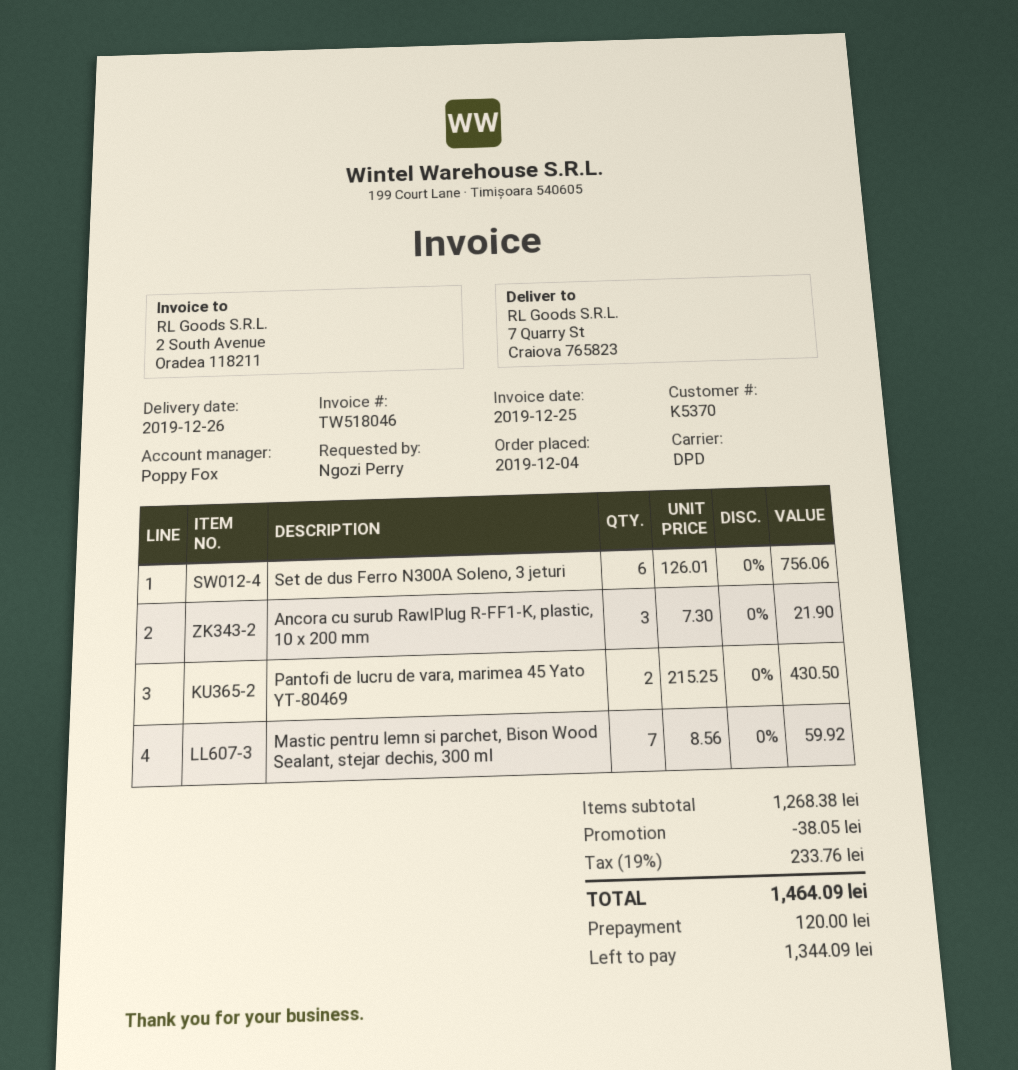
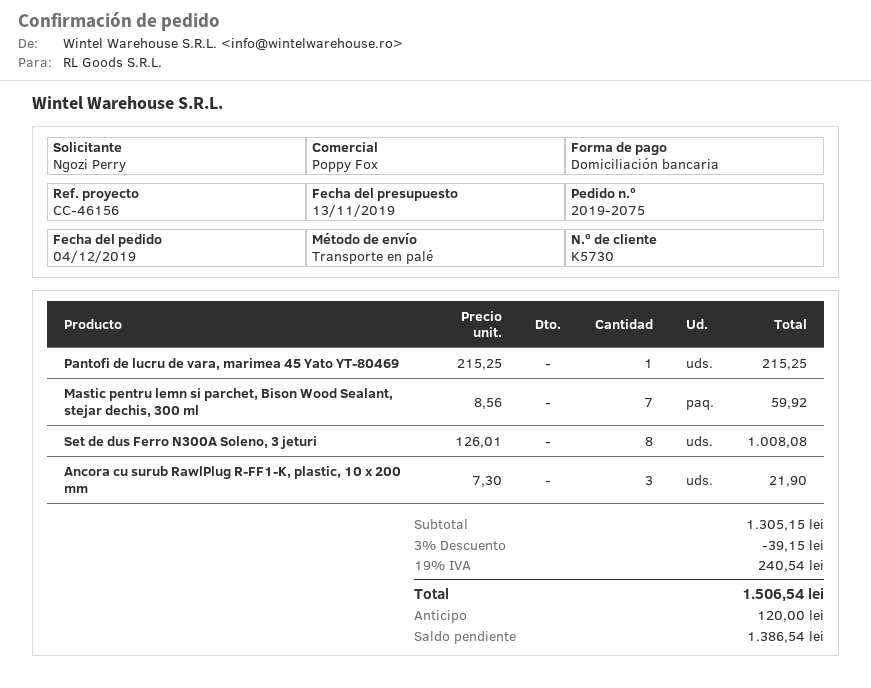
customer number: K5370 -> K5730
shipping method: DPD -> pallet freight
Set de dus Ferro N300A Soleno, 3 jeturi: 6 x 126.01 = 756.06 -> 8 x 126.01 = 1008.08
Pantofi de lucru de vara, marimea 45 Yato YT-80469: 2 x 215.25 = 430.50 -> 1 x 215.25 = 215.25
subtotal: 1268.38 -> 1305.15
discount: 38.05 -> 39.15
tax: 19% = 233.76 -> 19% = 240.54
total: 1464.09 -> 1506.54
balance: 1344.09 -> 1386.54

